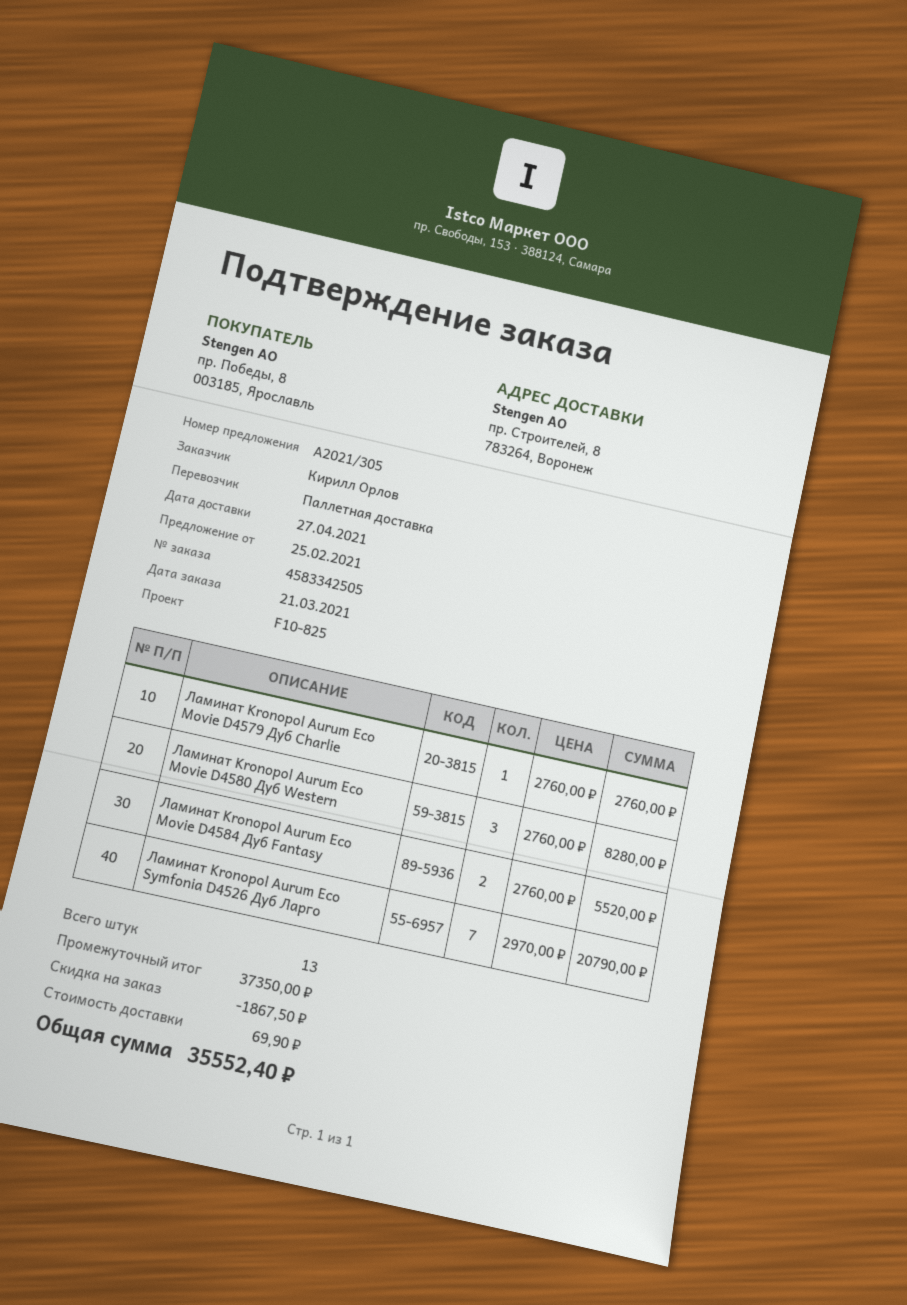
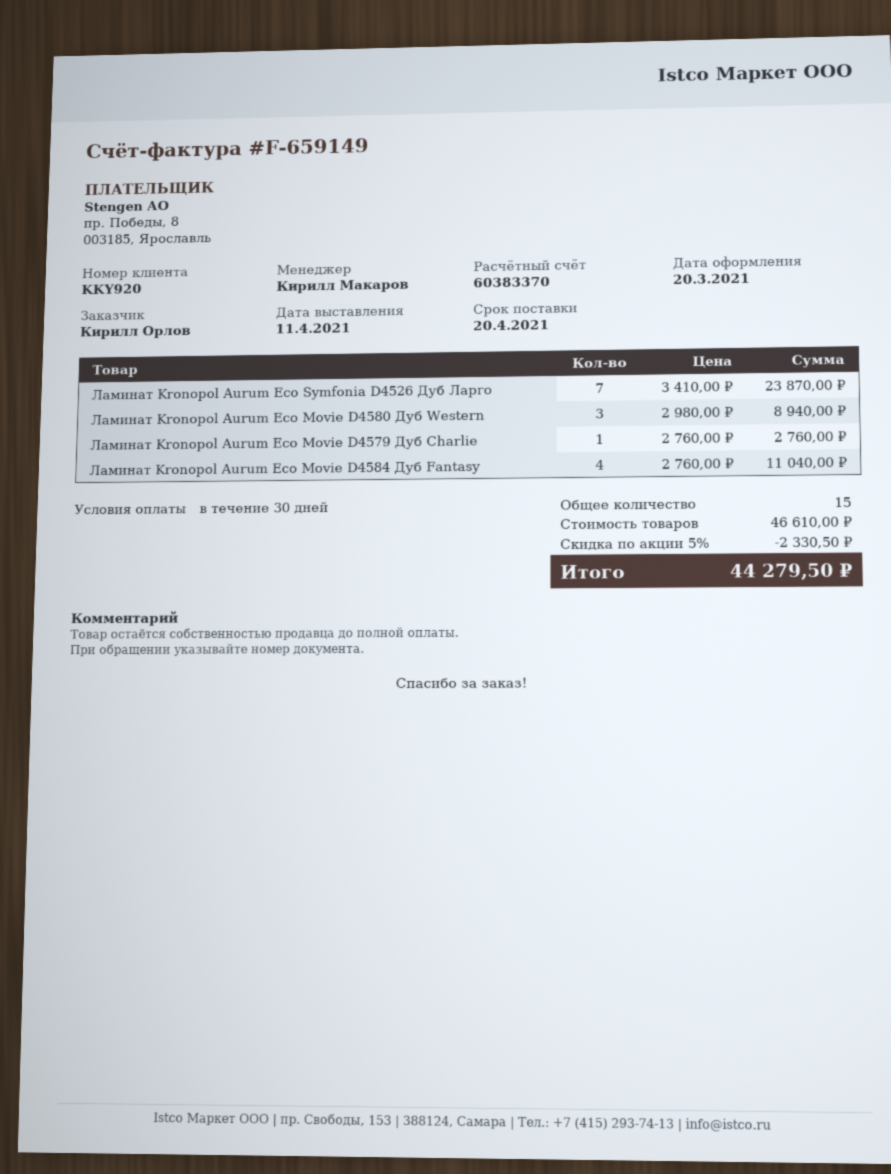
order date: 2021-03-21 -> 2021-03-20
delivery date: 2021-04-27 -> 2021-04-20
Ламинат Kronopol Aurum Eco Movie D4580 Дуб Western: 3 x 2760.00 = 8280.00 -> 3 x 2980.00 = 8940.00
Ламинат Kronopol Aurum Eco Movie D4584 Дуб Fantasy: 2 x 2760.00 = 5520.00 -> 4 x 2760.00 = 11040.00
Ламинат Kronopol Aurum Eco Symfonia D4526 Дуб Ларго: 7 x 2970.00 = 20790.00 -> 7 x 3410.00 = 23870.00
total quantity: 13 -> 15
subtotal: 37350.00 -> 46610.00
discount: 1867.50 -> 2330.50
shipping: 69.90 -> none
total: 35552.40 -> 44279.50

